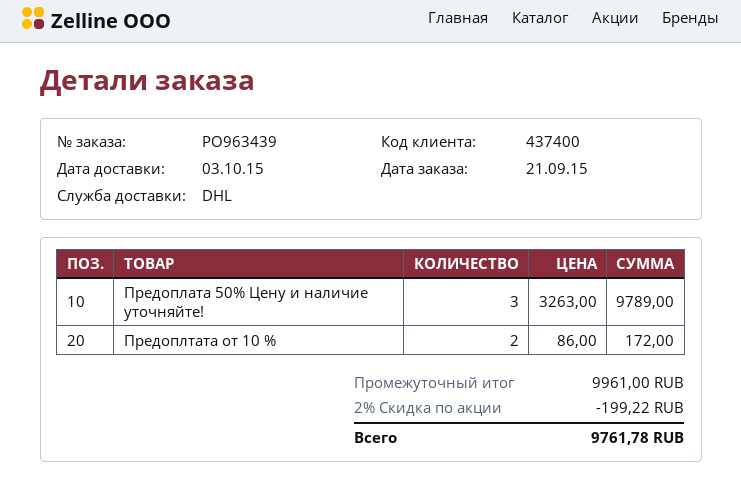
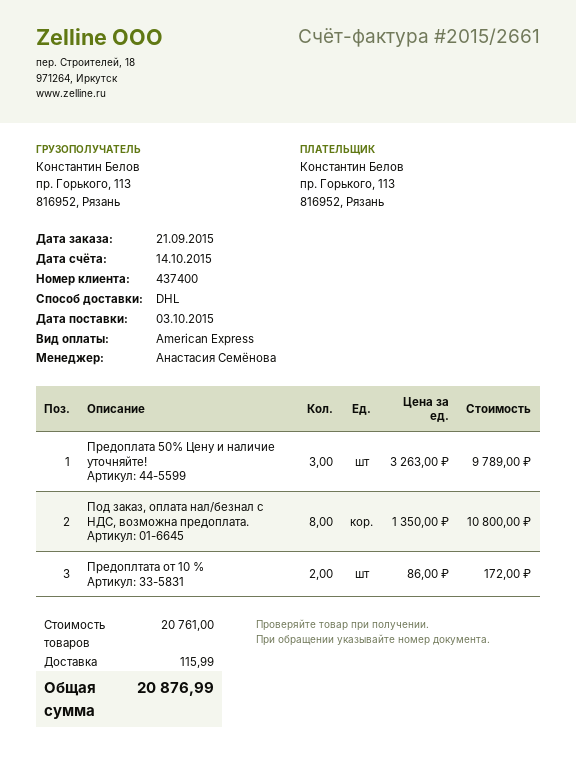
Под заказ, оплата нал/безнал с НДС, возможна предоплата.: none -> 8 x 1350.00 = 10800.00
subtotal: 9961.00 -> 20761.00
discount: 2% = 199.22 -> none
shipping: none -> 115.99
total: 9761.78 -> 20876.99

